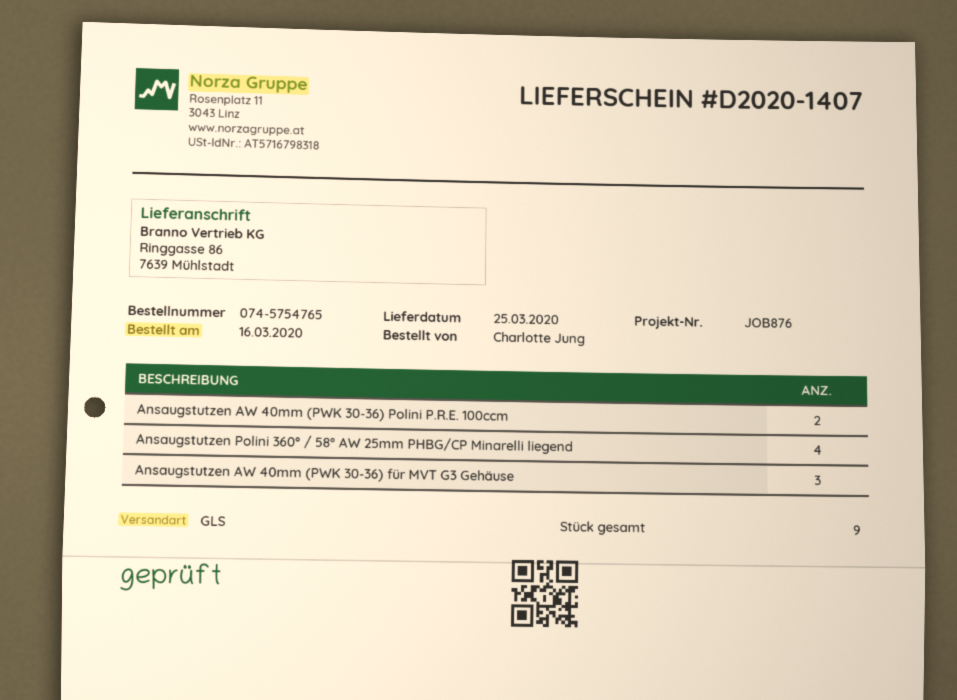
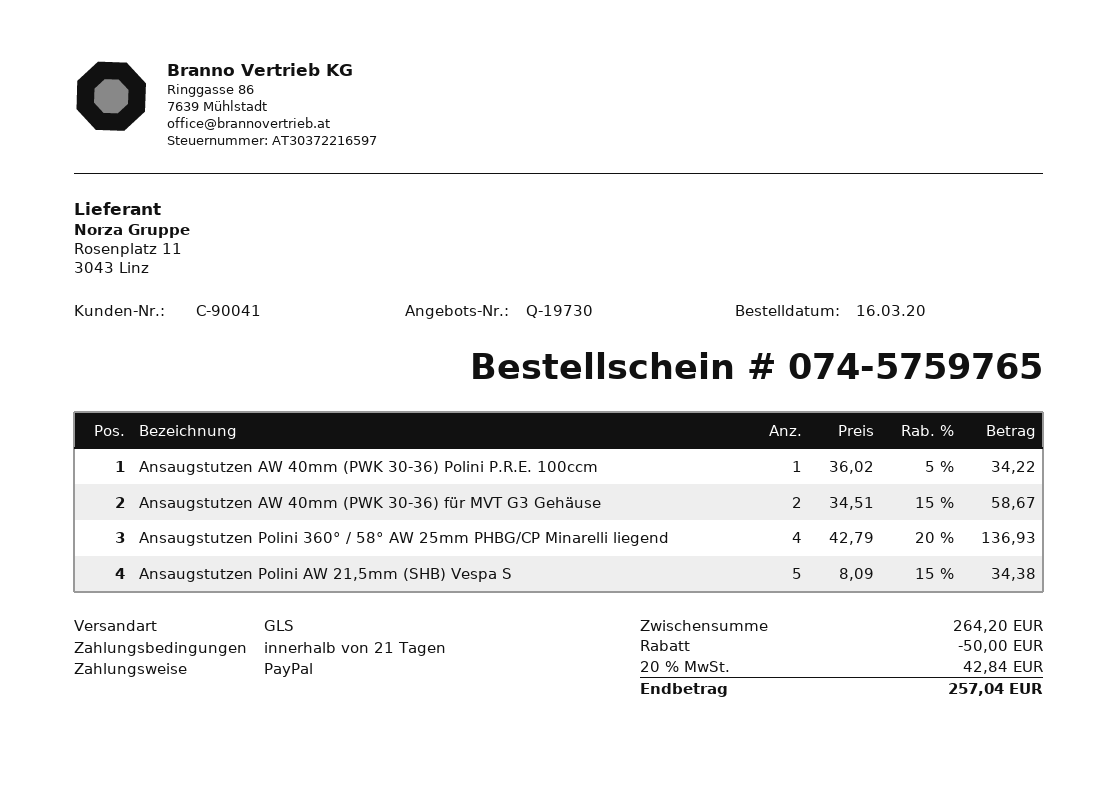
order number: 074-5754765 -> 074-5759765
Ansaugstutzen AW 40mm (PWK 30-36) Polini P.R.E. 100ccm: 2 -> 1
Ansaugstutzen AW 40mm (PWK 30-36) für MVT G3 Gehäuse: 3 -> 2
Ansaugstutzen Polini AW 21,5mm (SHB) Vespa S: none -> 5

